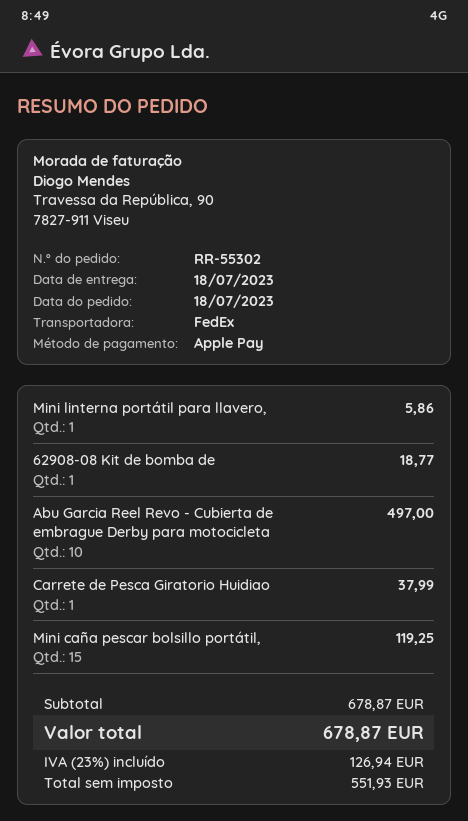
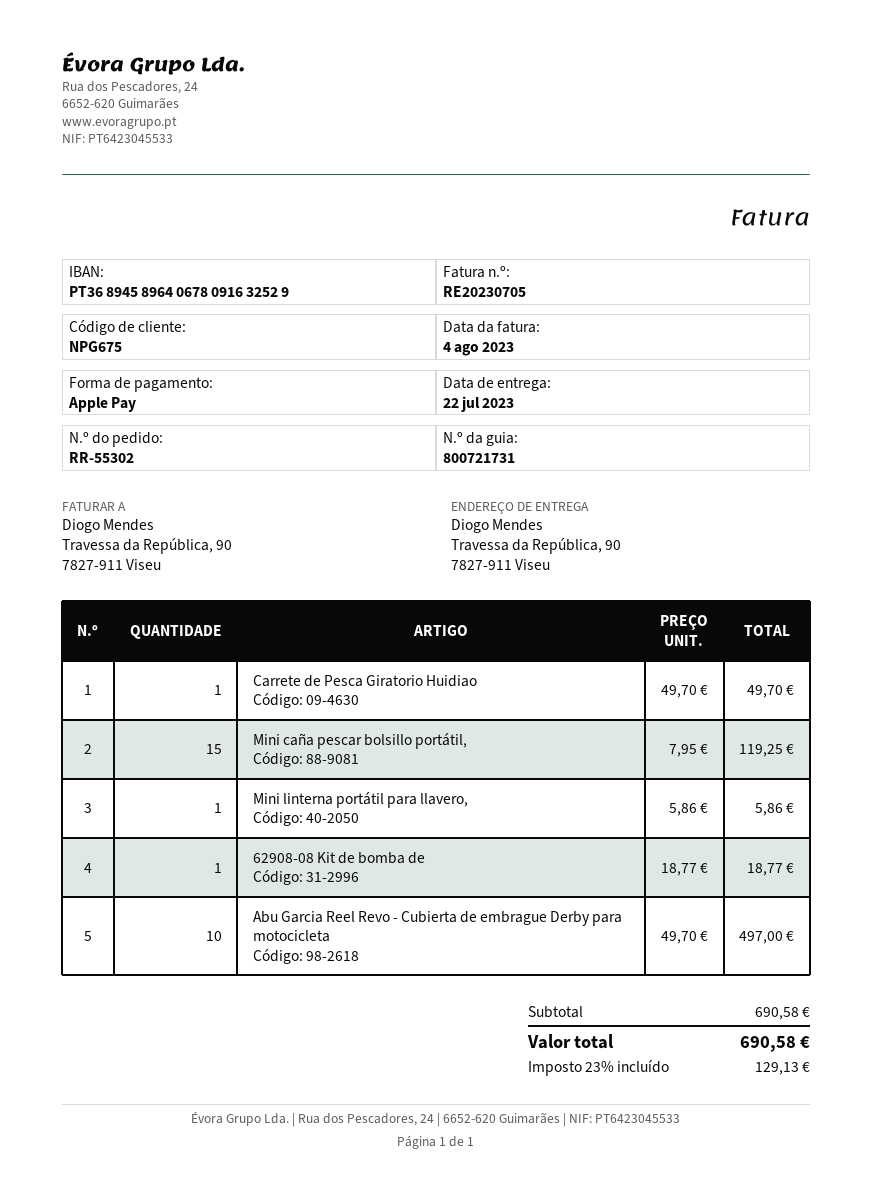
delivery date: 2023-07-18 -> 2023-07-22
Carrete de Pesca Giratorio Huidiao: 1 for 37.99 -> 1 for 49.70
subtotal: 678.87 -> 690.58
tax: 23% = 126.94 -> 23% = 129.13
total: 678.87 -> 690.58

